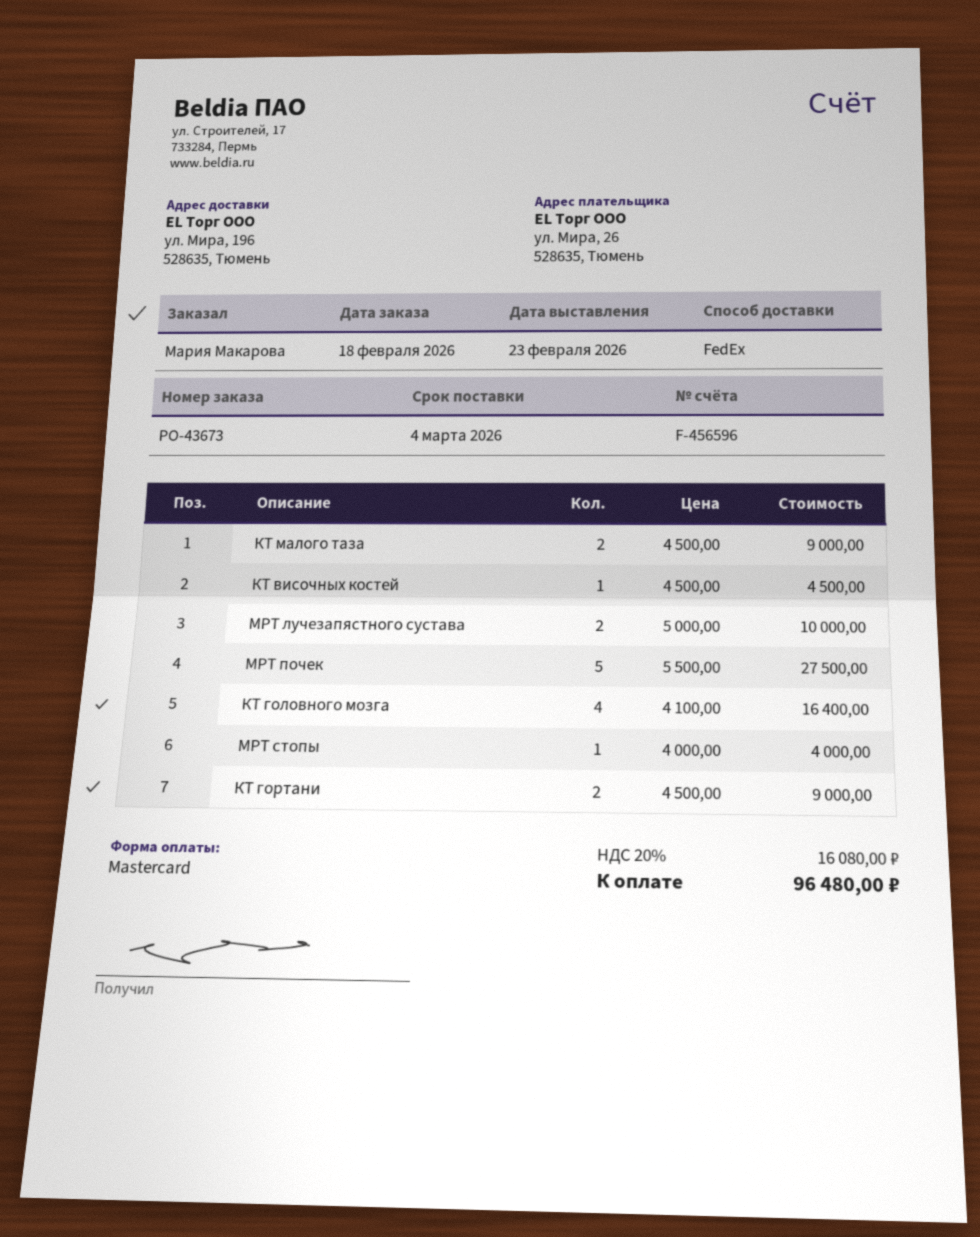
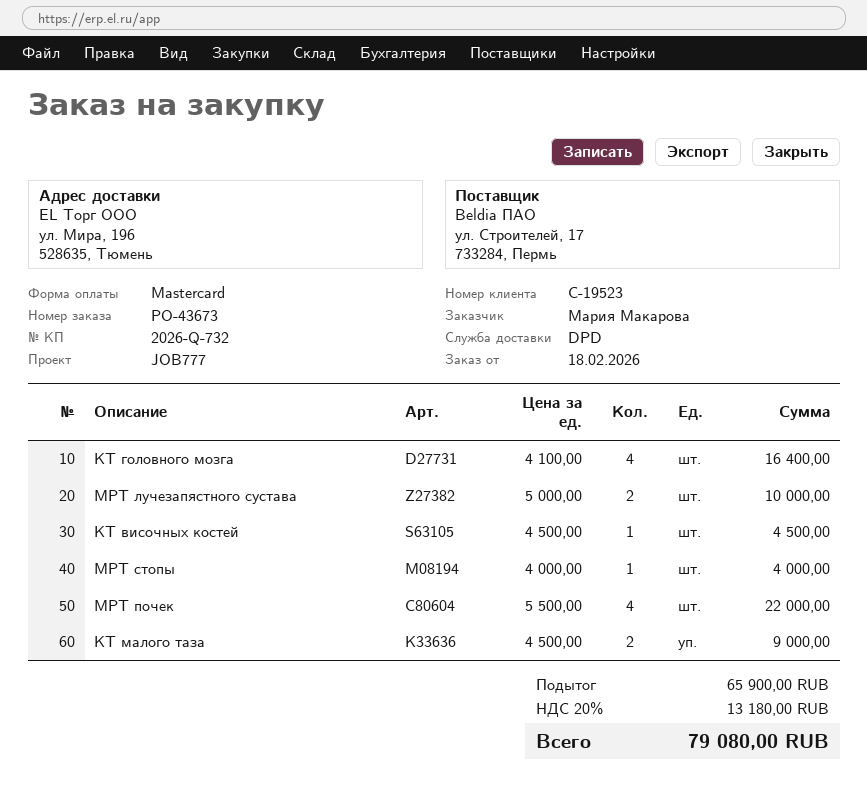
shipping method: FedEx -> DPD
МРТ почек: 5 x 5500.00 = 27500.00 -> 4 x 5500.00 = 22000.00
КТ гортани: 2 x 4500.00 = 9000.00 -> none
tax: 20% = 16080.00 -> 20% = 13180.00
total: 96480.00 -> 79080.00

